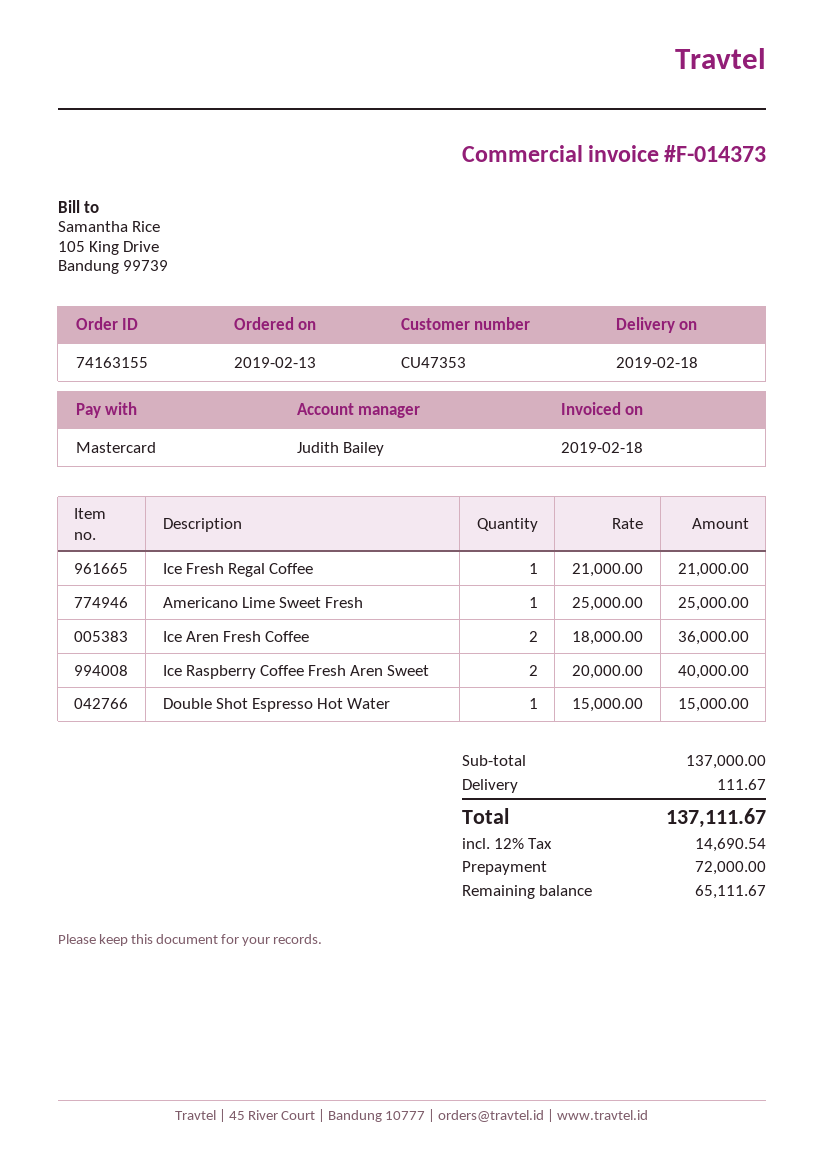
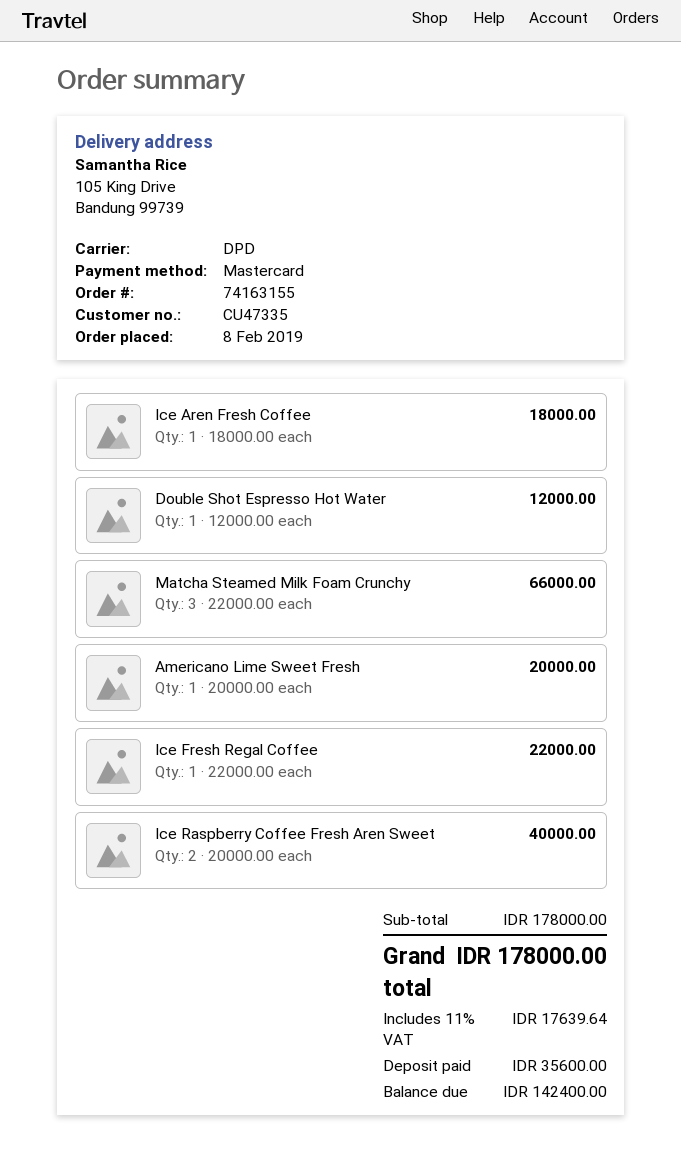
order date: 2019-02-13 -> 2019-02-08
customer number: CU47353 -> CU47335
Ice Fresh Regal Coffee: 1 x 21000.00 = 21000.00 -> 1 x 22000.00 = 22000.00
Americano Lime Sweet Fresh: 1 x 25000.00 = 25000.00 -> 1 x 20000.00 = 20000.00
Ice Aren Fresh Coffee: 2 x 18000.00 = 36000.00 -> 1 x 18000.00 = 18000.00
Double Shot Espresso Hot Water: 1 x 15000.00 = 15000.00 -> 1 x 12000.00 = 12000.00
Matcha Steamed Milk Foam Crunchy: none -> 3 x 22000.00 = 66000.00
subtotal: 137000.00 -> 178000.00
shipping: 111.67 -> none
tax: 12% = 14690.54 -> 11% = 17639.64
total: 137111.67 -> 178000.00
deposit: 72000.00 -> 35600.00
balance: 65111.67 -> 142400.00

